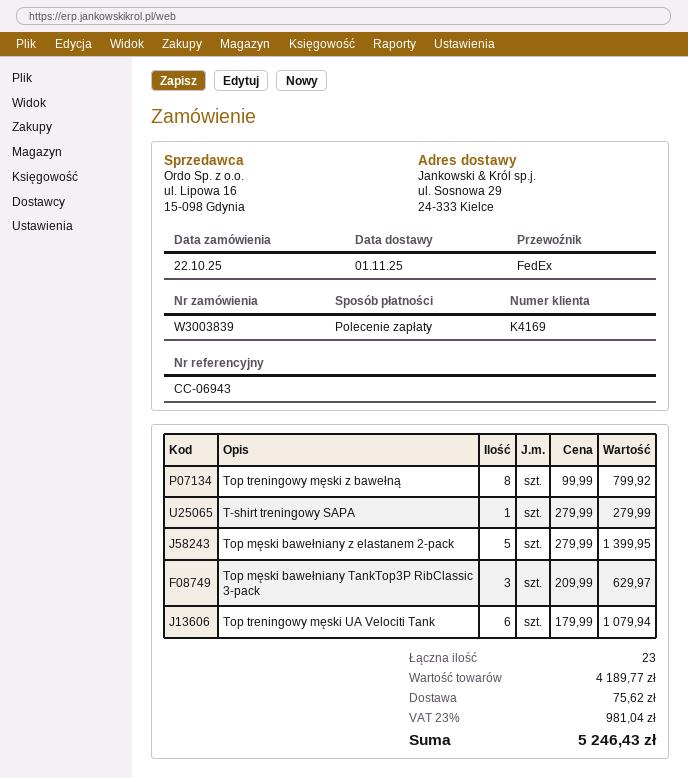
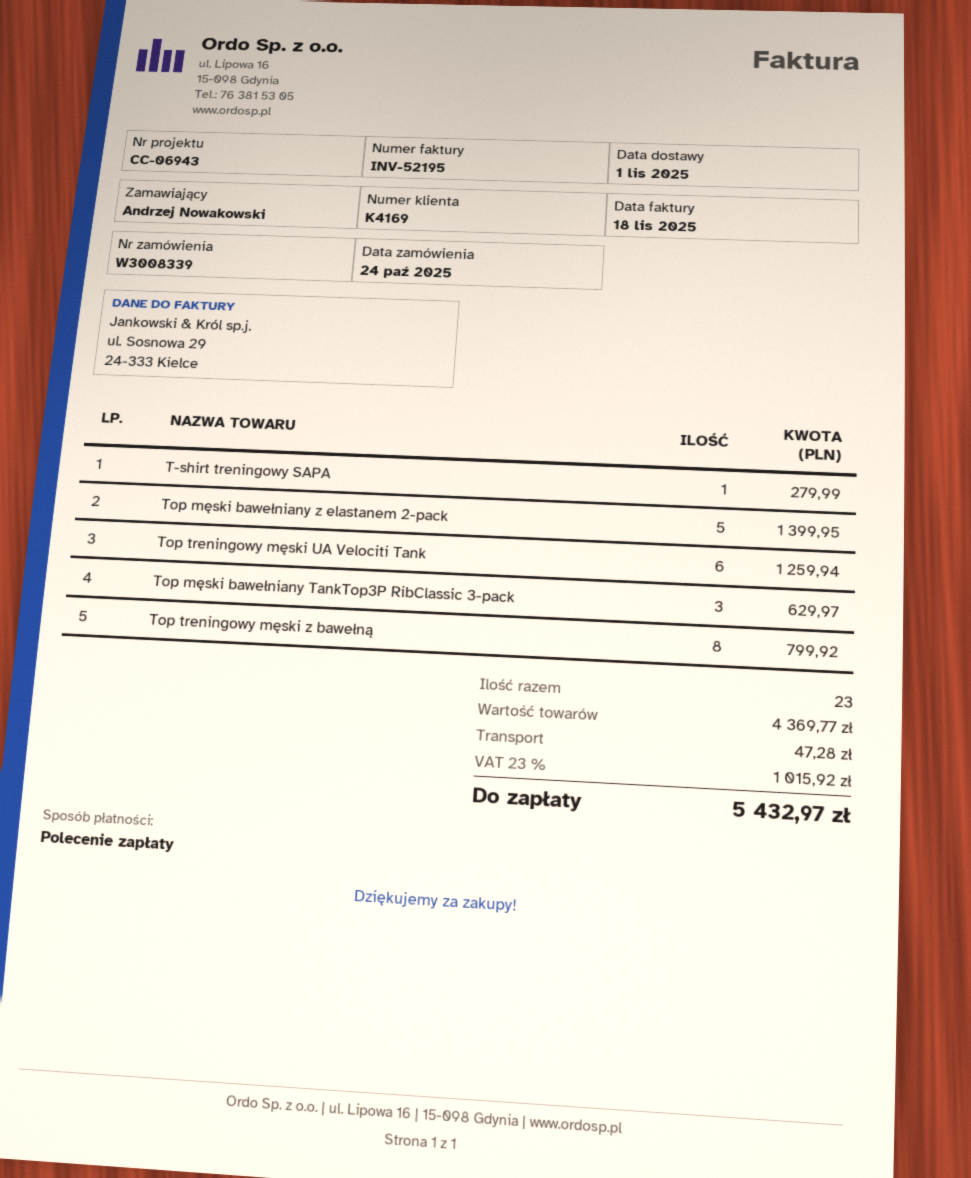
order number: W3003839 -> W3008339
order date: 2025-10-22 -> 2025-10-24
Top treningowy męski UA Velociti Tank: 6 for 1079.94 -> 6 for 1259.94
subtotal: 4189.77 -> 4369.77
shipping: 75.62 -> 47.28
tax: 23% = 981.04 -> 23% = 1015.92
total: 5246.43 -> 5432.97

